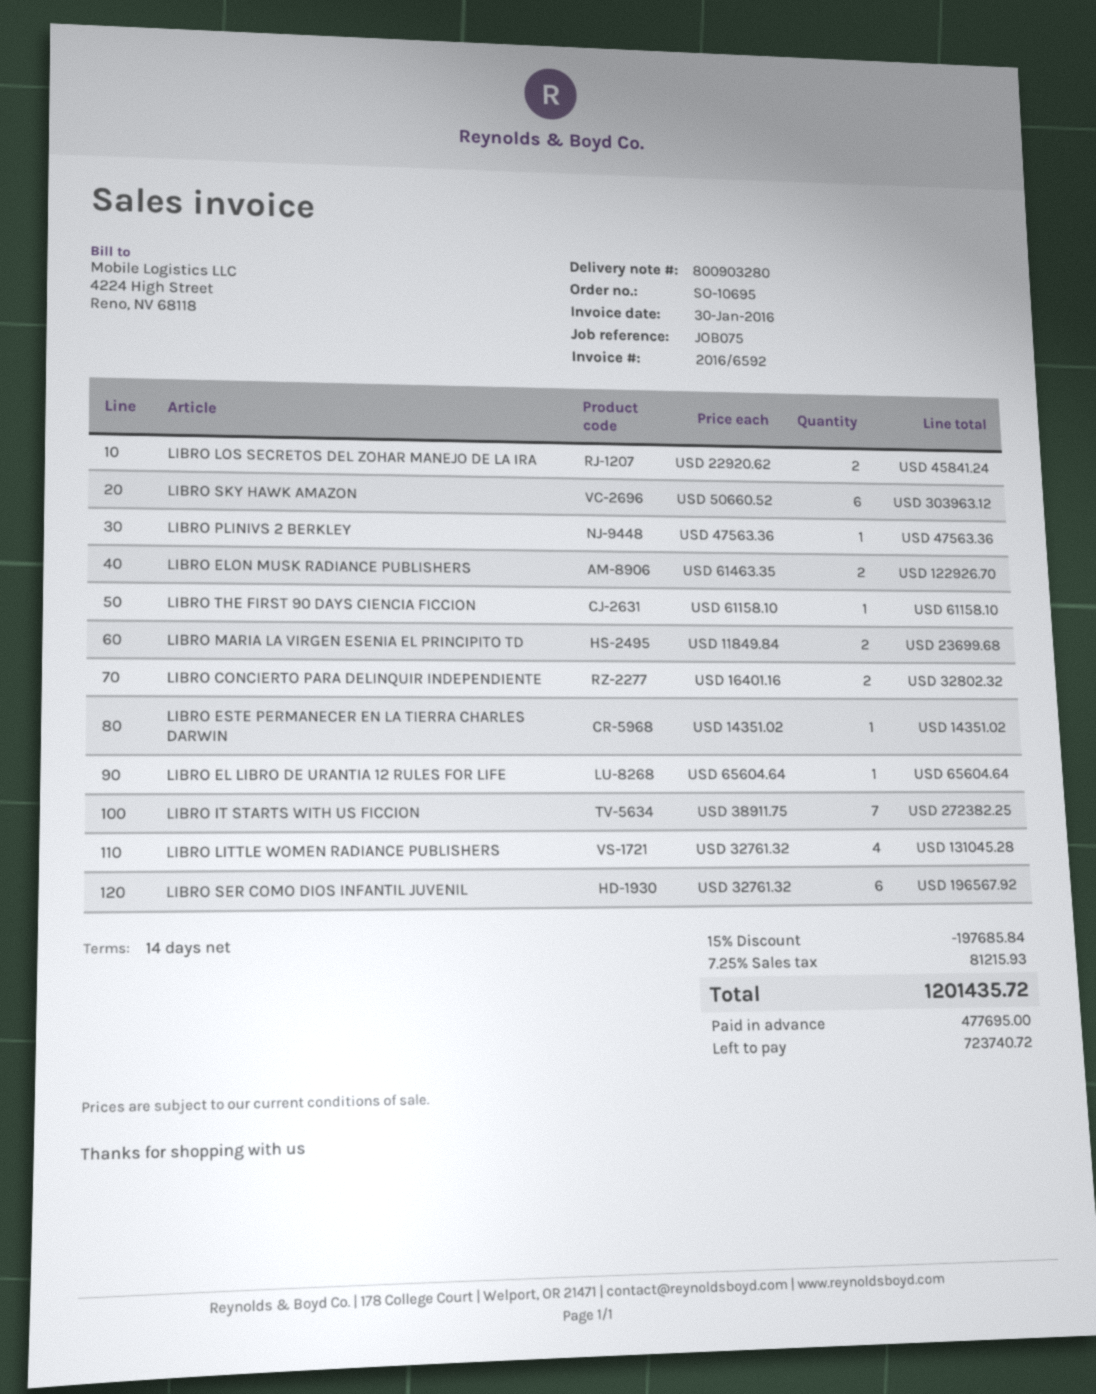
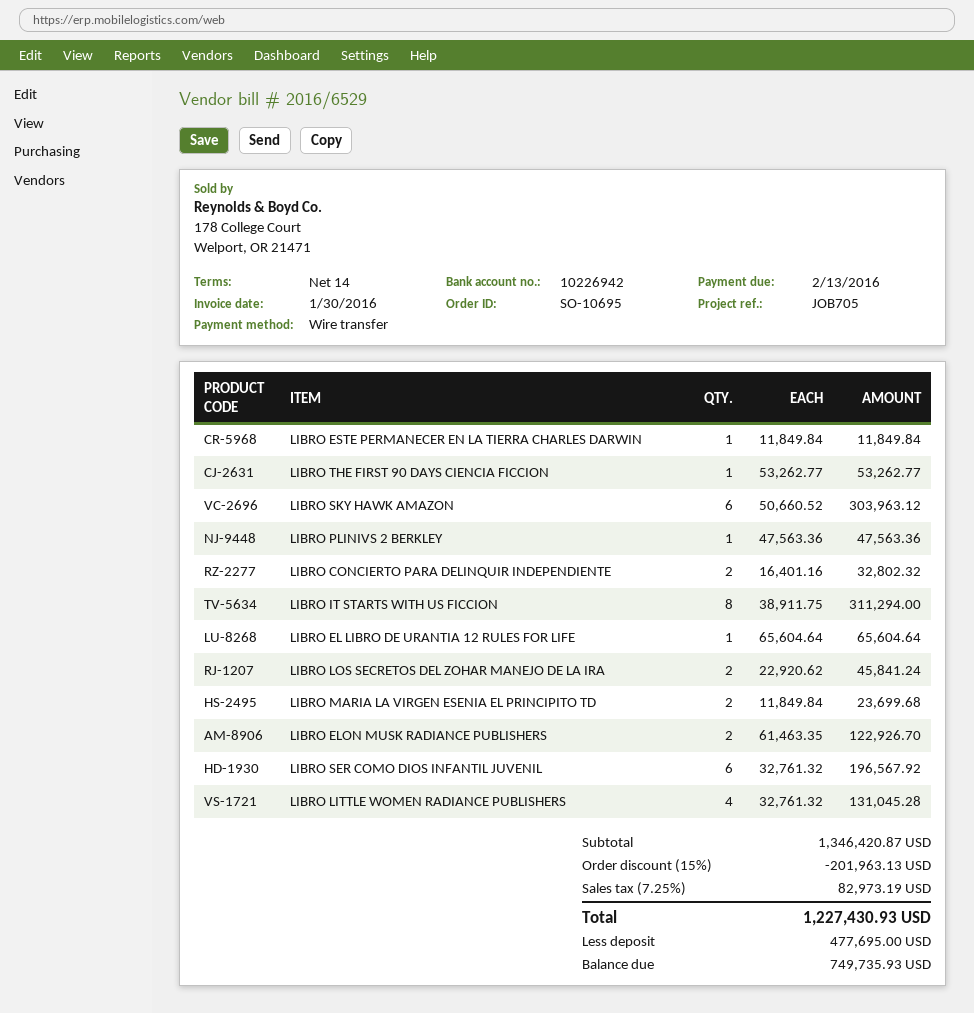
invoice number: 2016/6592 -> 2016/6529
reference: JOB075 -> JOB705
LIBRO THE FIRST 90 DAYS CIENCIA FICCION: 1 x 61158.10 = 61158.10 -> 1 x 53262.77 = 53262.77
LIBRO ESTE PERMANECER EN LA TIERRA CHARLES DARWIN: 1 x 14351.02 = 14351.02 -> 1 x 11849.84 = 11849.84
LIBRO IT STARTS WITH US FICCION: 7 x 38911.75 = 272382.25 -> 8 x 38911.75 = 311294.00
discount: 15% = 197685.84 -> 15% = 201963.13
tax: 7.25% = 81215.93 -> 7.25% = 82973.19
total: 1201435.72 -> 1227430.93
balance: 723740.72 -> 749735.93

